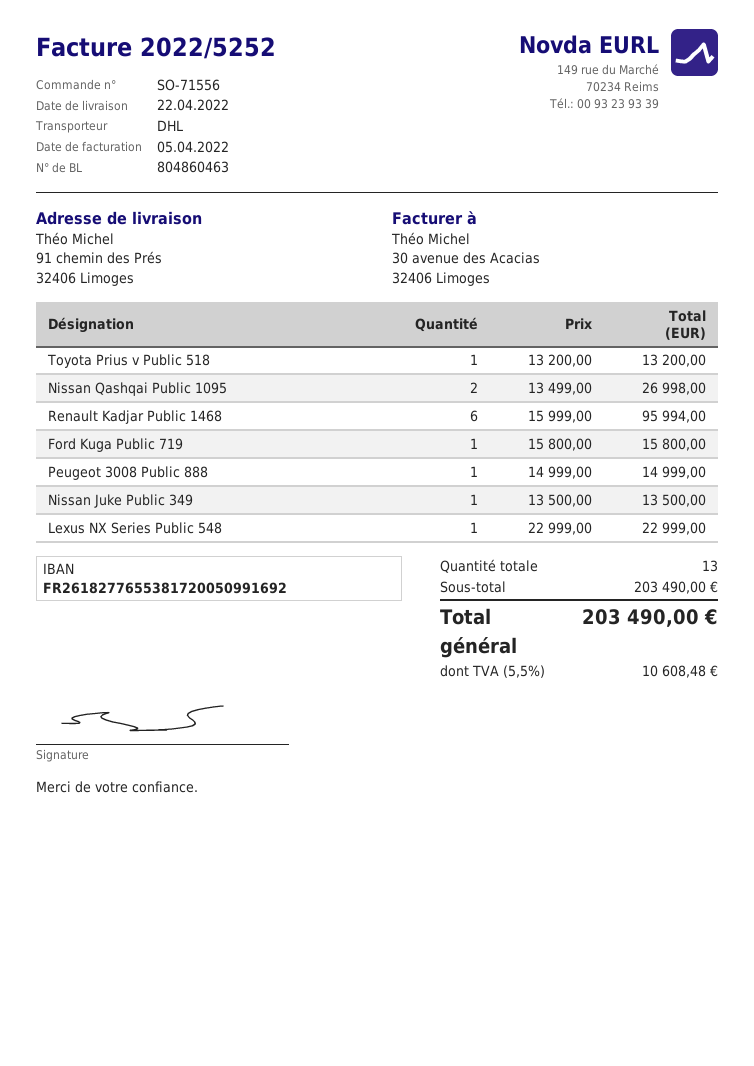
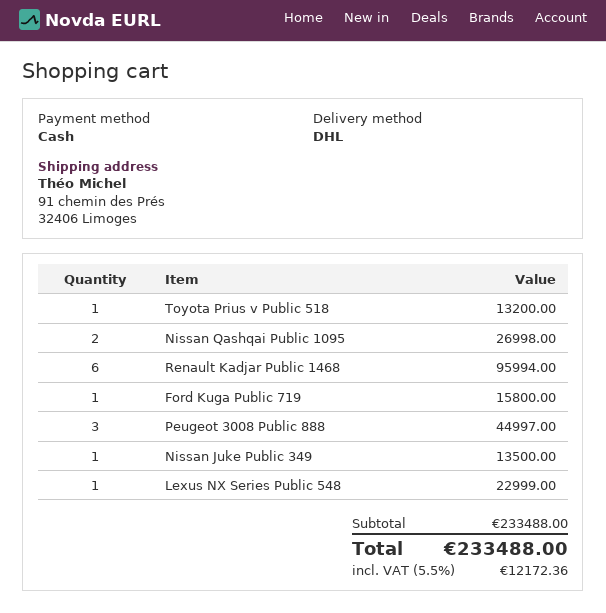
Peugeot 3008 Public 888: 1 for 14999.00 -> 3 for 44997.00
subtotal: 203490.00 -> 233488.00
tax: 5.5% = 10608.48 -> 5.5% = 12172.36
total: 203490.00 -> 233488.00

